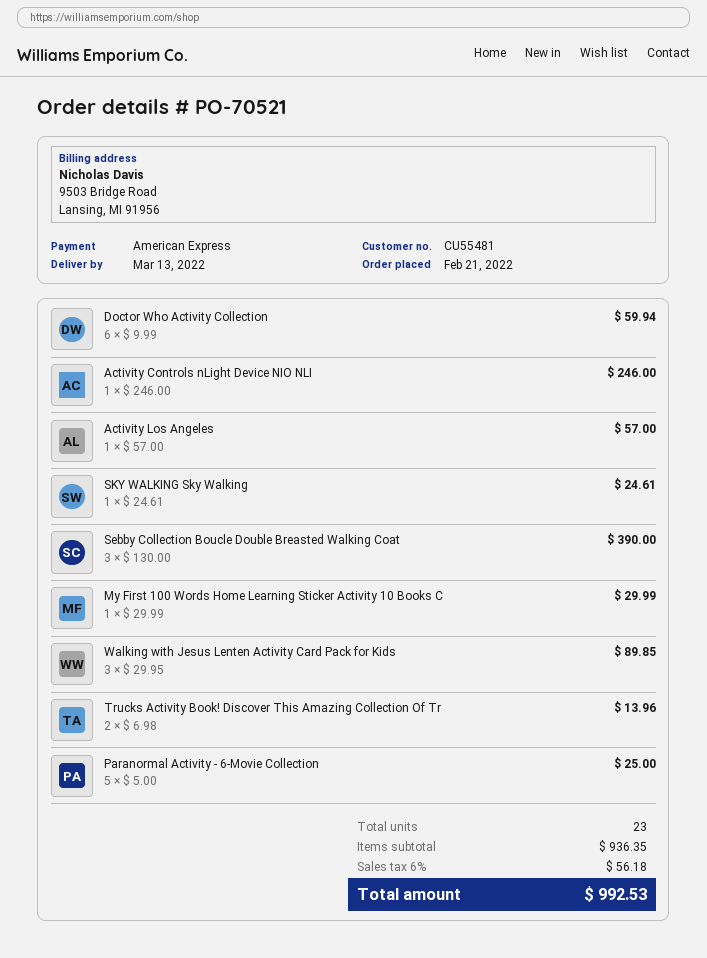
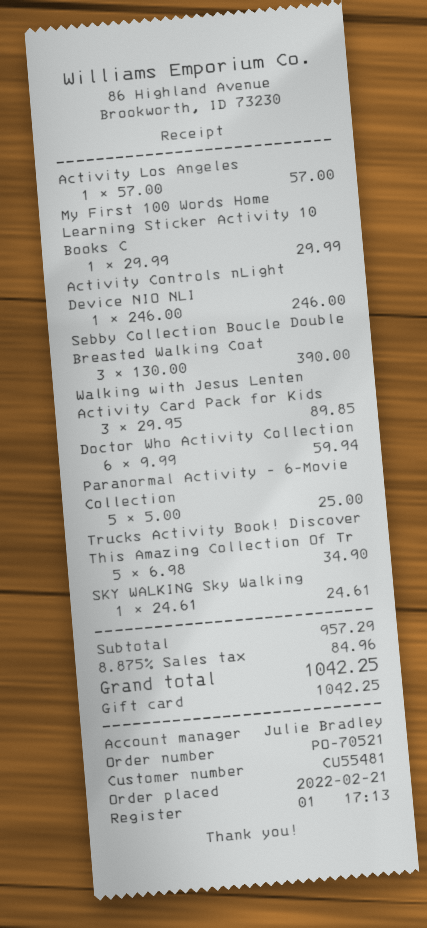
payment method: American Express -> gift card
Trucks Activity Book! Discover This Amazing Collection Of Tr: 2 x 6.98 = 13.96 -> 5 x 6.98 = 34.90
subtotal: 936.35 -> 957.29
tax: 6% = 56.18 -> 8.875% = 84.96
total: 992.53 -> 1042.25

